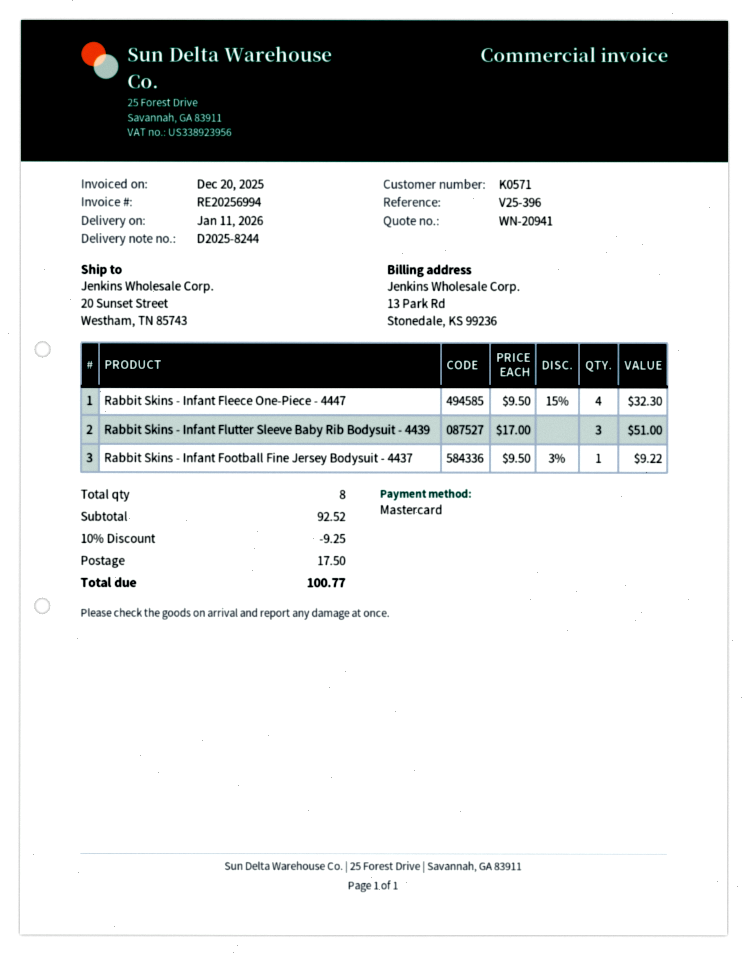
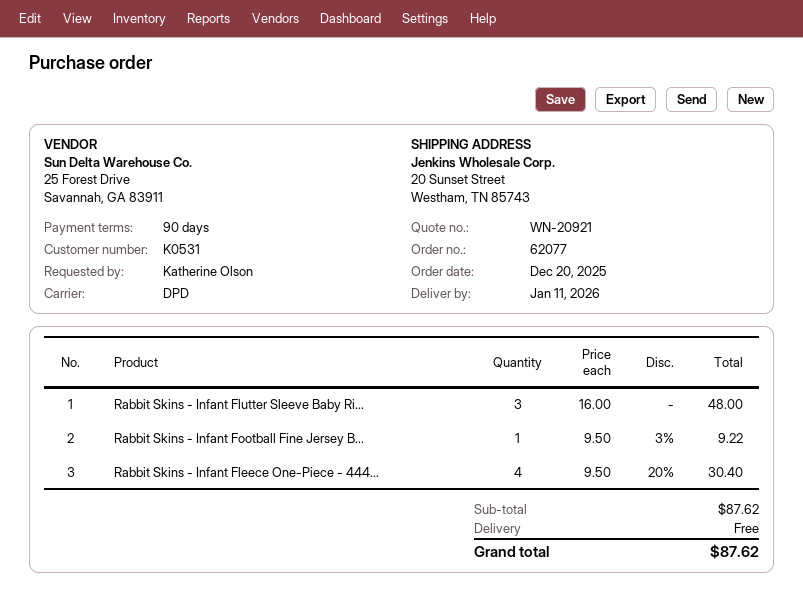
quote number: WN-20941 -> WN-20921
customer number: K0571 -> K0531
Rabbit Skins - Infant Fleece One-Piece - 4447: 4 x 9.50 - 15% = 32.30 -> 4 x 9.50 - 20% = 30.40
Rabbit Skins - Infant Flutter Sleeve Baby Rib Bodysuit - 4439: 3 x 17.00 = 51.00 -> 3 x 16.00 = 48.00
subtotal: 92.52 -> 87.62
discount: 10% = 9.25 -> none
shipping: 17.50 -> 0.00
total: 100.77 -> 87.62

